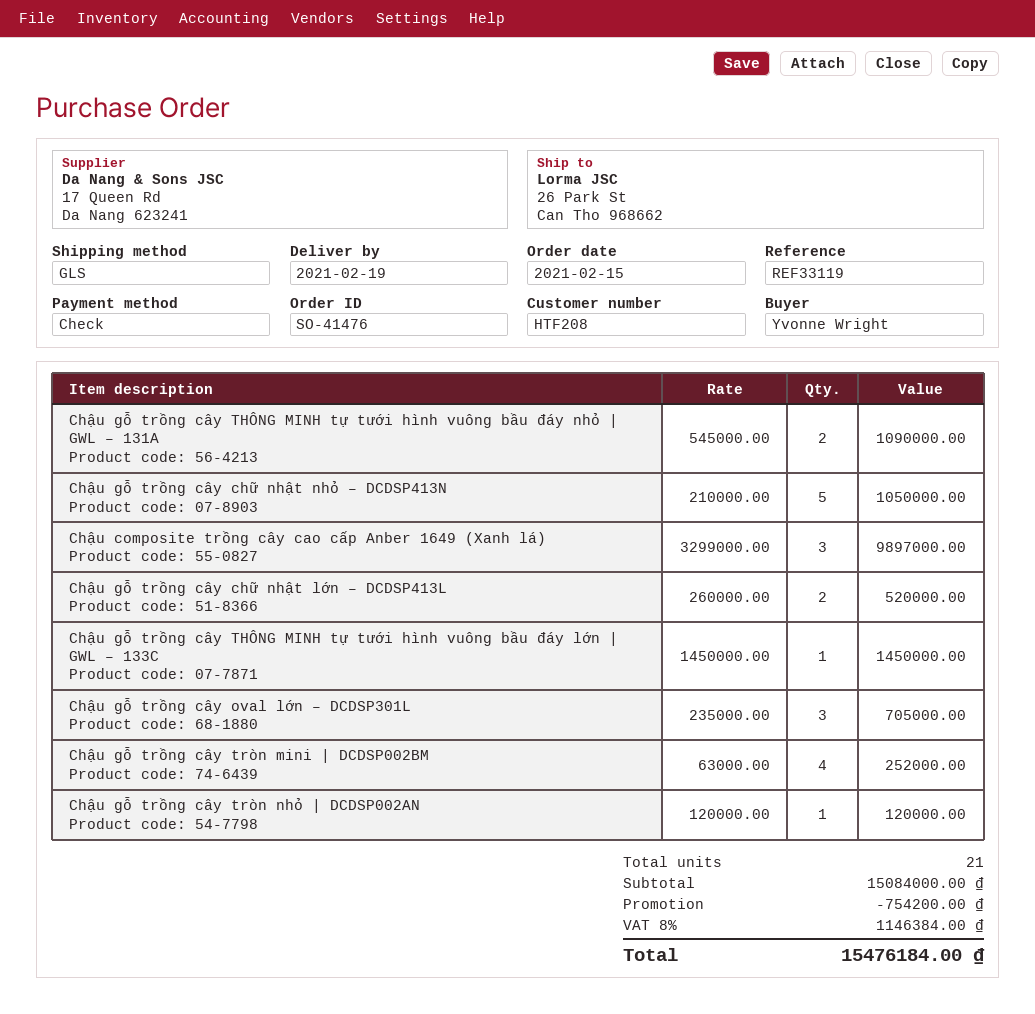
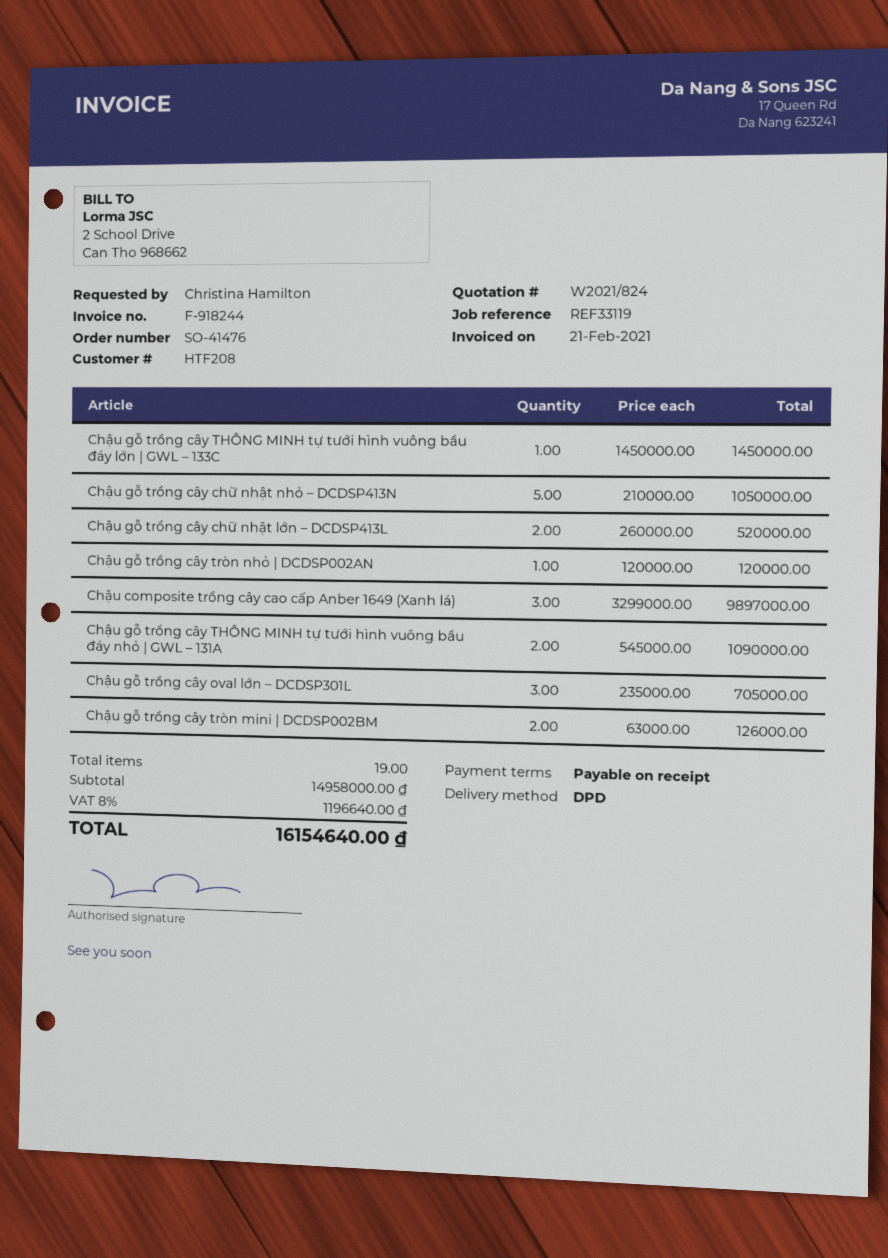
ordered by: Yvonne Wright -> Christina Hamilton
shipping method: GLS -> DPD
Chậu gỗ trồng cây tròn mini | DCDSP002BM: 4 x 63000.00 = 252000.00 -> 2 x 63000.00 = 126000.00
total quantity: 21 -> 19
subtotal: 15084000.00 -> 14958000.00
discount: 754200.00 -> none
tax: 8% = 1146384.00 -> 8% = 1196640.00
total: 15476184.00 -> 16154640.00

